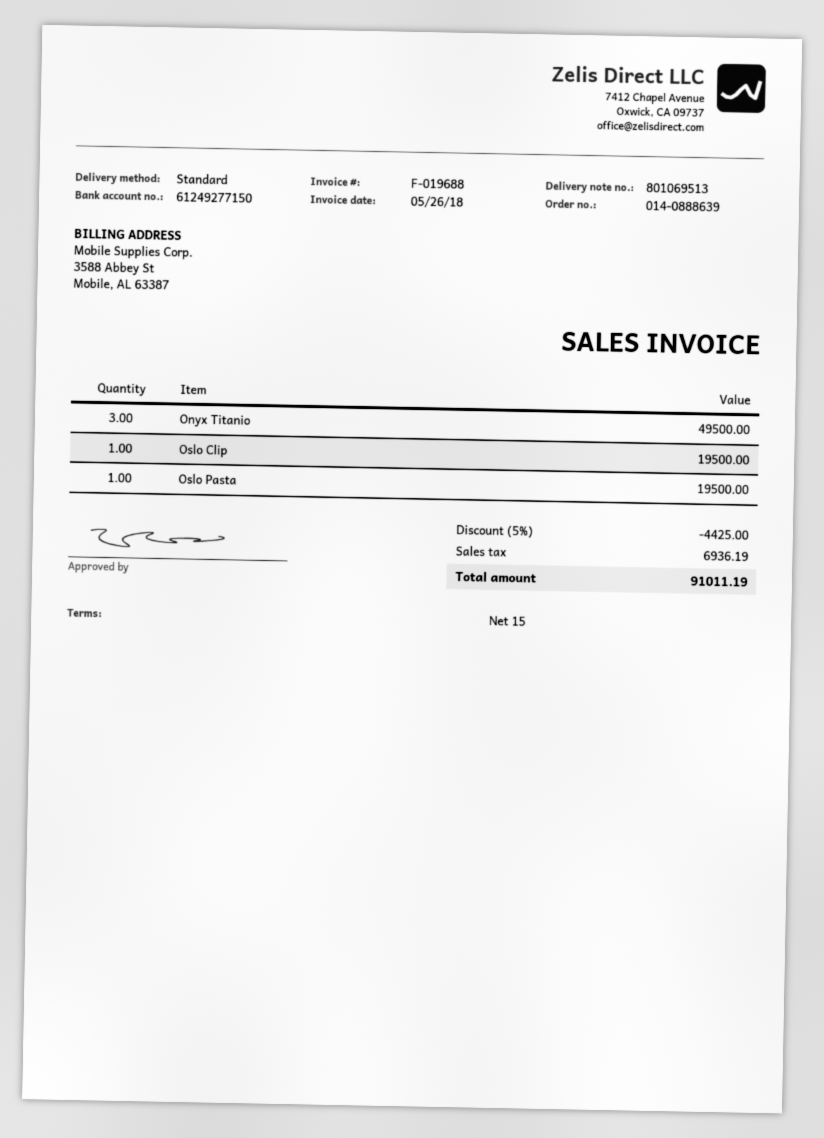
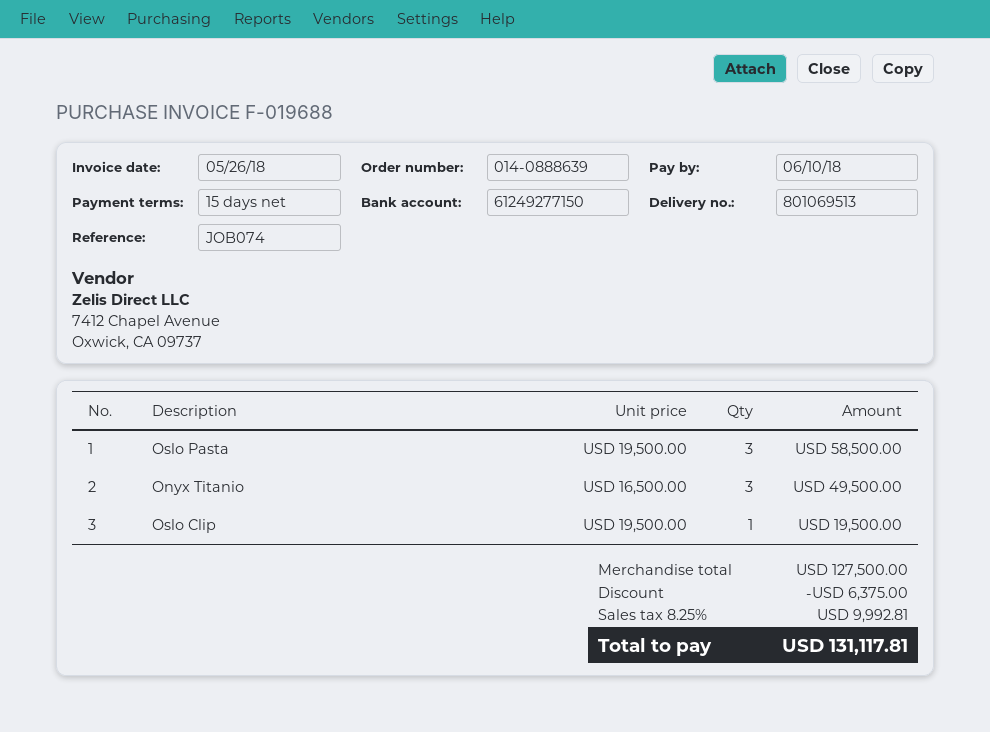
Oslo Pasta: 1 for 19500.00 -> 3 for 58500.00
discount: 4425.00 -> 6375.00
tax: 6936.19 -> 9992.81
total: 91011.19 -> 131117.81

